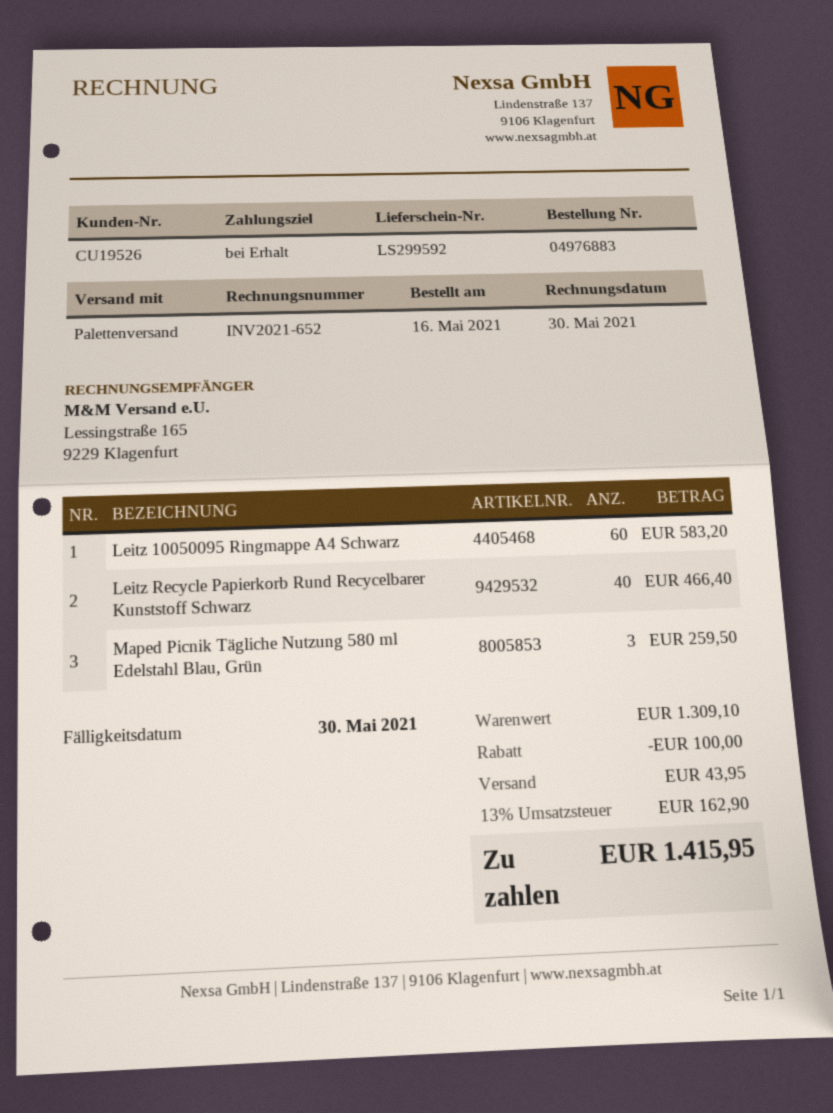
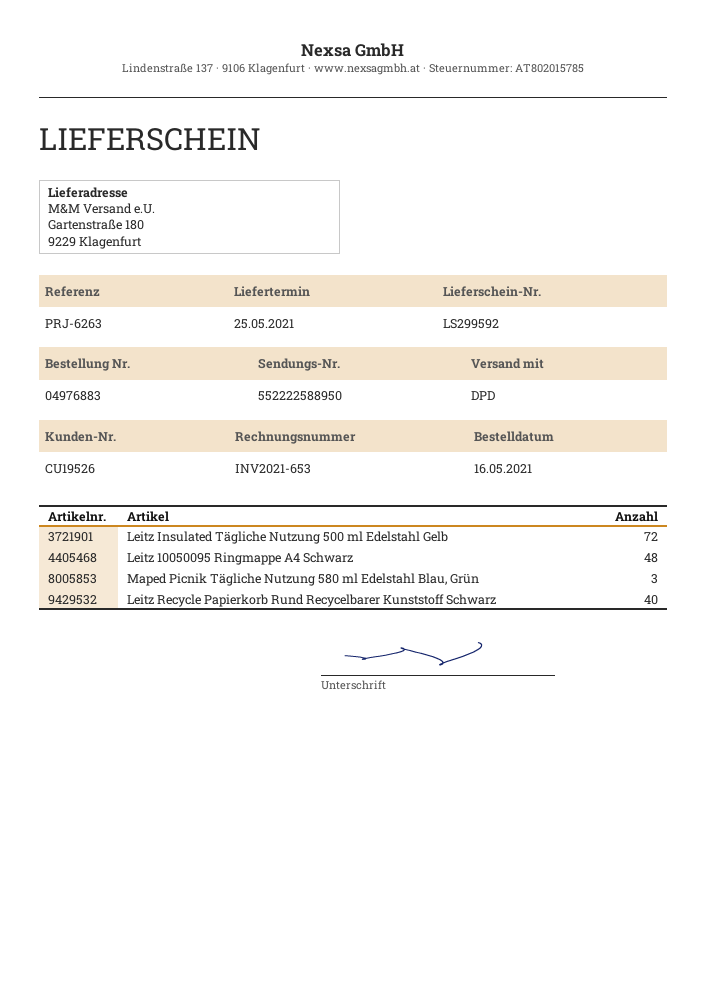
invoice number: INV2021-652 -> INV2021-653
shipping method: pallet freight -> DPD
Leitz 10050095 Ringmappe A4 Schwarz: 60 -> 48
Leitz Insulated Tägliche Nutzung 500 ml Edelstahl Gelb: none -> 72

